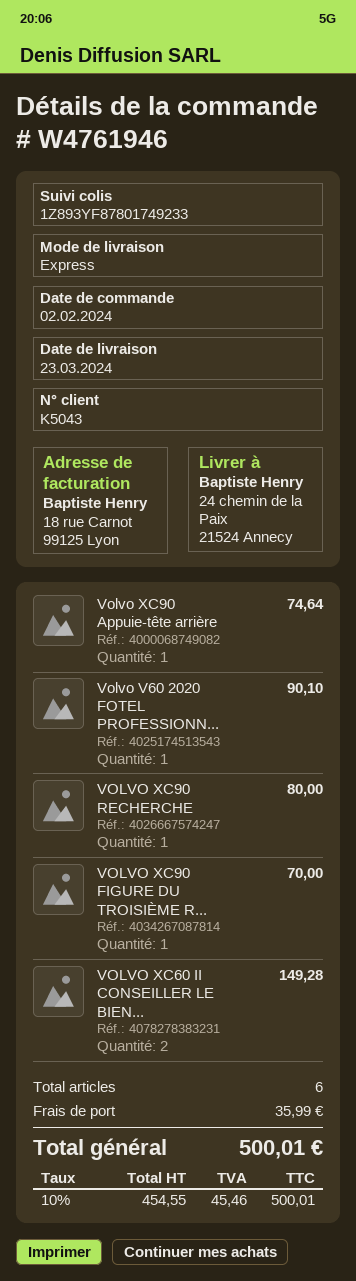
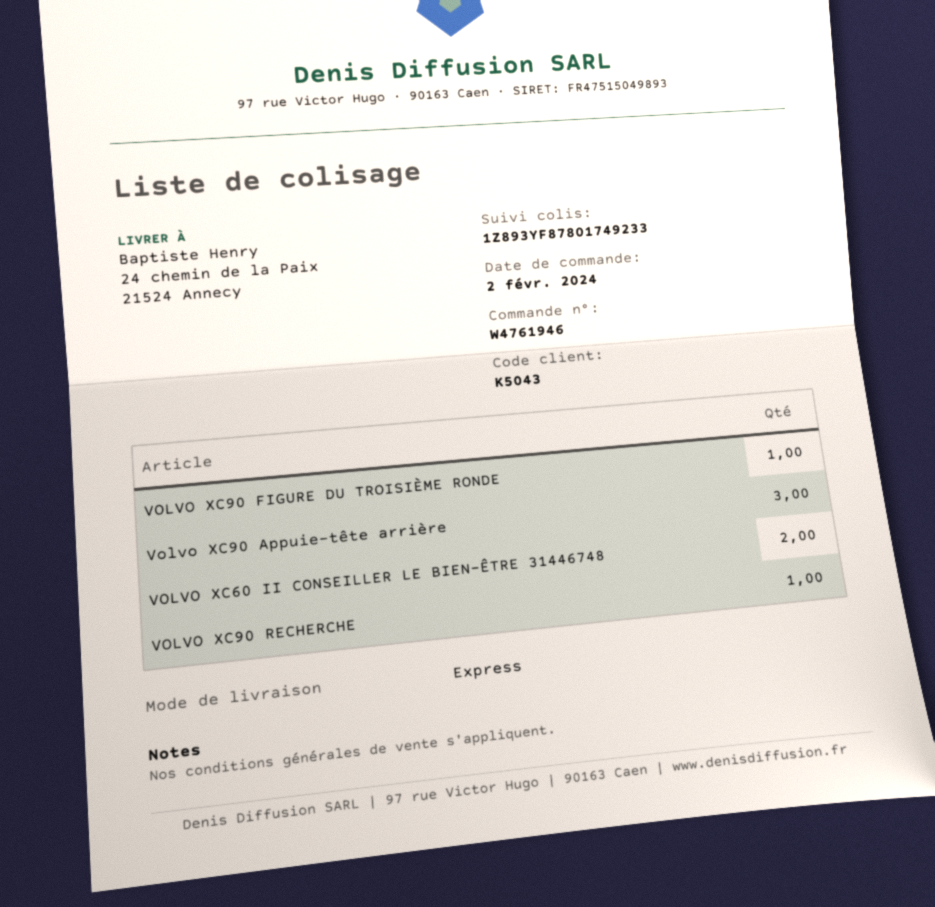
Volvo XC90 Appuie-tête arrière: 1 -> 3
Volvo V60 2020 FOTEL PROFESSIONN...: 1 -> none

